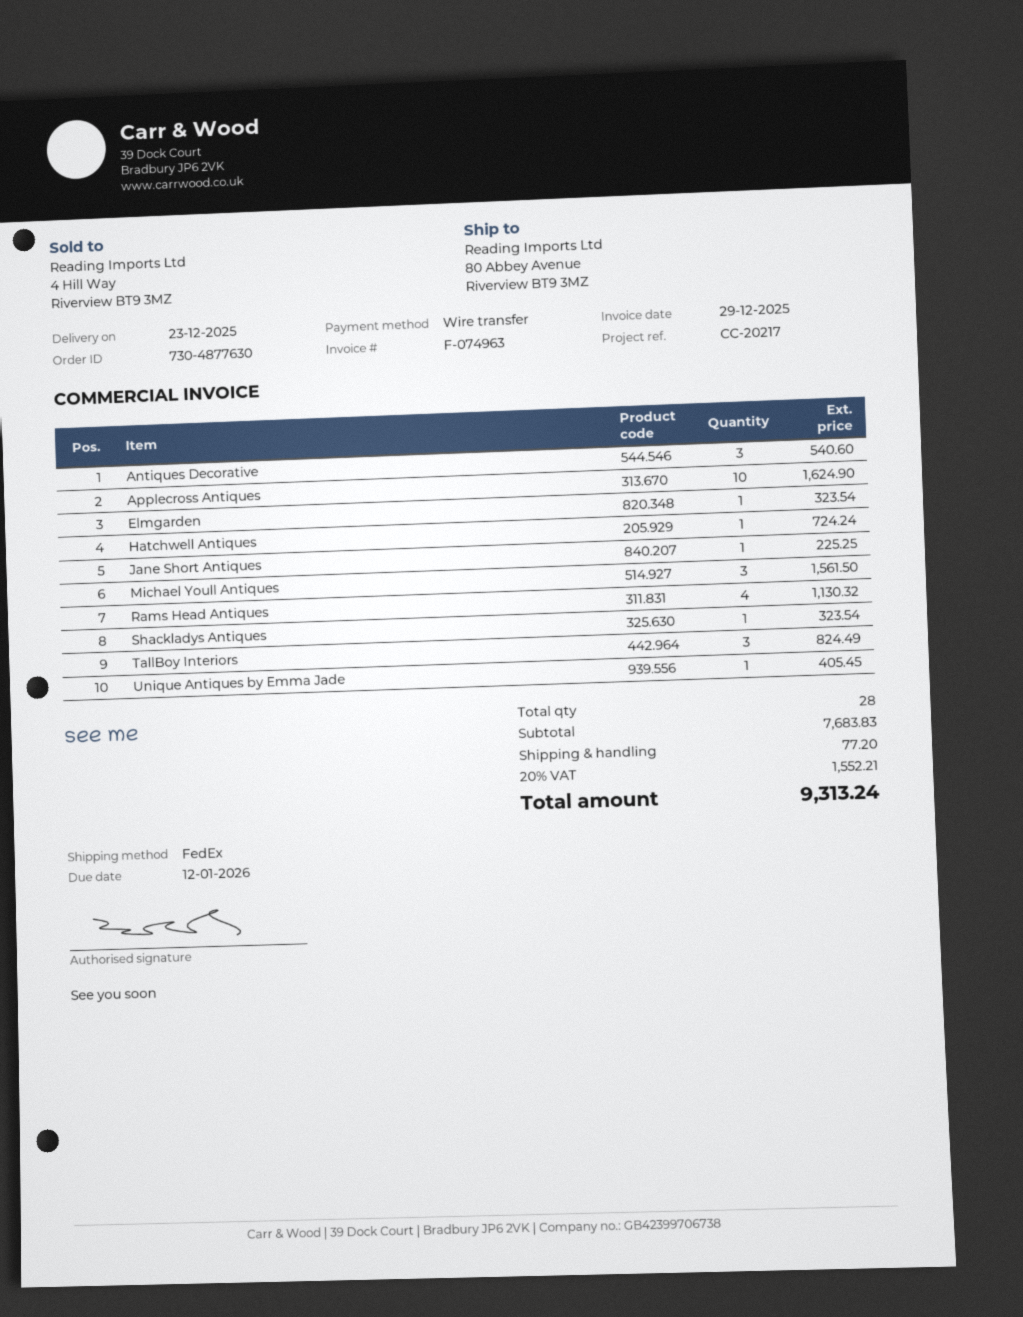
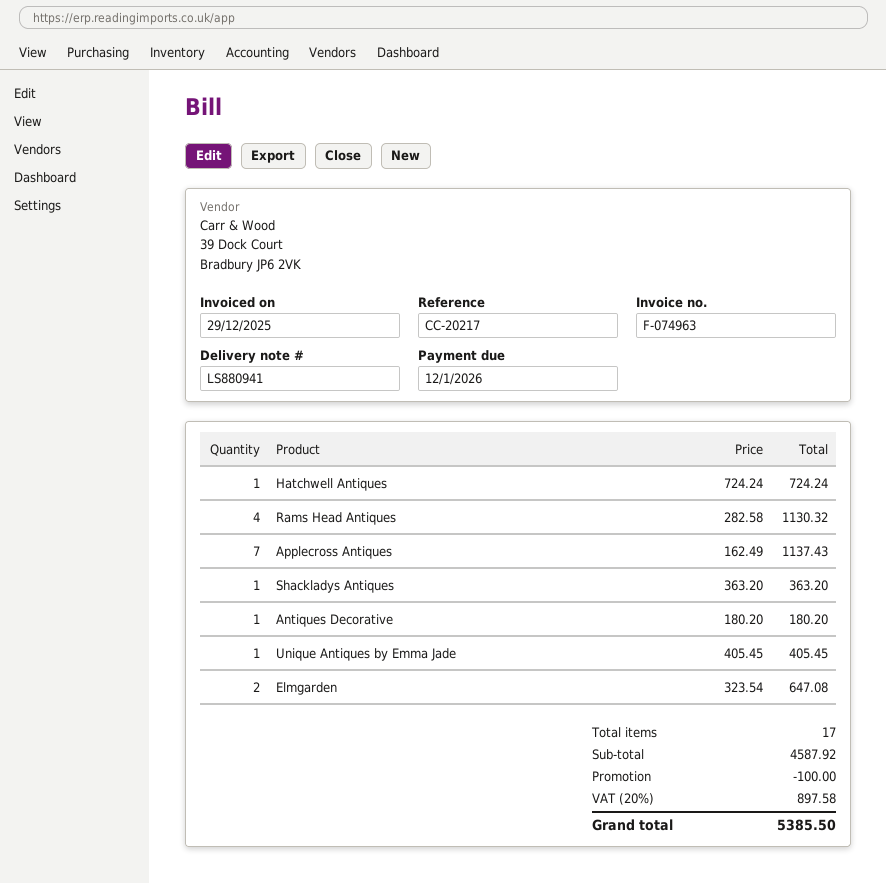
Antiques Decorative: 3 for 540.60 -> 1 for 180.20
Applecross Antiques: 10 for 1624.90 -> 7 for 1137.43
Elmgarden: 1 for 323.54 -> 2 for 647.08
Jane Short Antiques: 1 for 225.25 -> none
Michael Youll Antiques: 3 for 1561.50 -> none
Shackladys Antiques: 1 for 323.54 -> 1 for 363.20
TallBoy Interiors: 3 for 824.49 -> none
total quantity: 28 -> 17
subtotal: 7683.83 -> 4587.92
discount: none -> 100.00
shipping: 77.20 -> none
tax: 20% = 1552.21 -> 20% = 897.58
total: 9313.24 -> 5385.50

